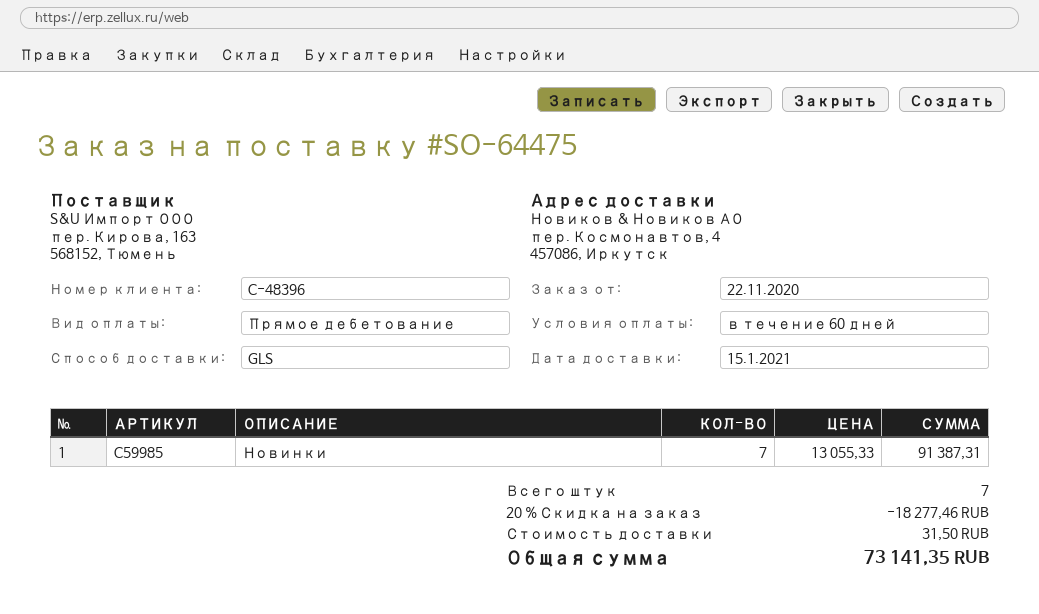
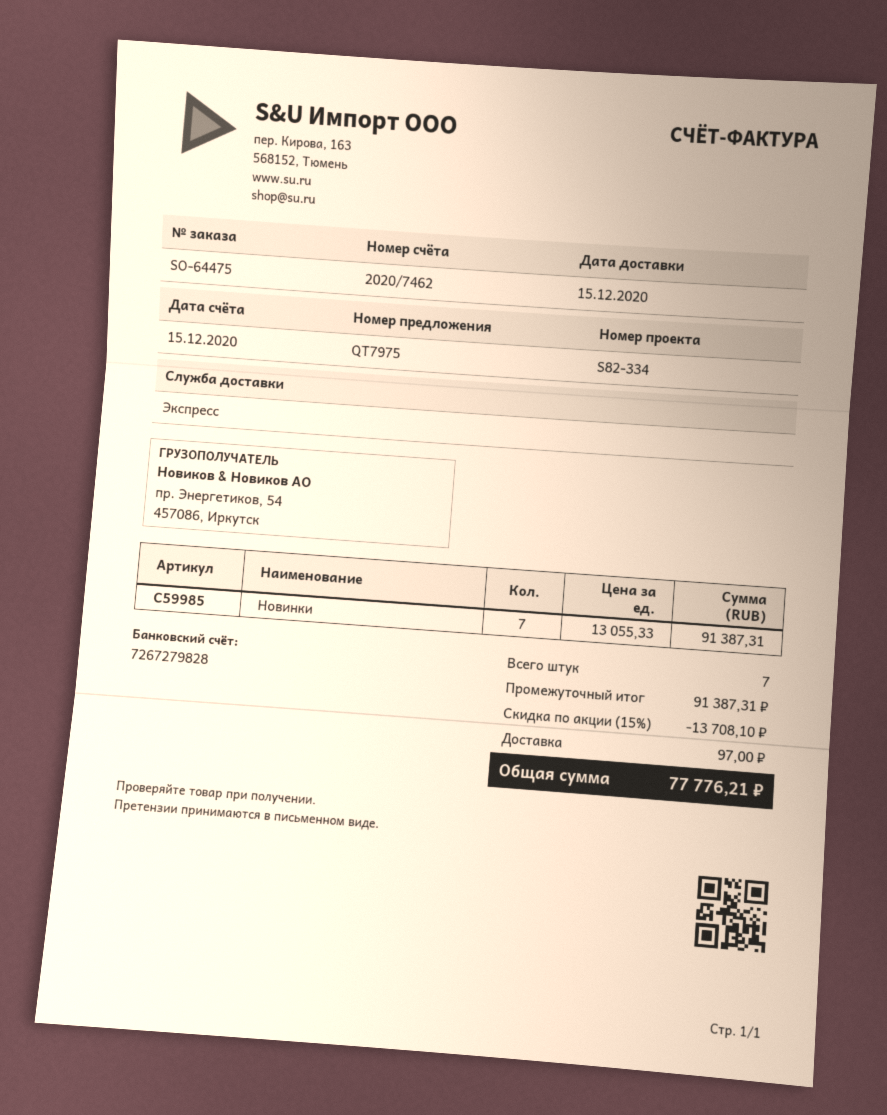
delivery date: 2021-01-15 -> 2020-12-15
shipping method: GLS -> express
ship to: пер. Космонавтов, 4, 457086, Иркутск -> пр. Энергетиков, 54, 457086, Иркутск
discount: 20% = 18277.46 -> 15% = 13708.10
shipping: 31.50 -> 97.00
total: 73141.35 -> 77776.21

